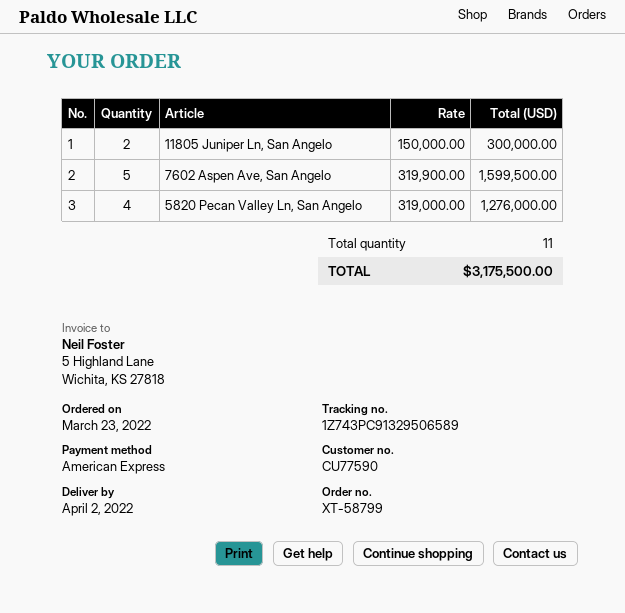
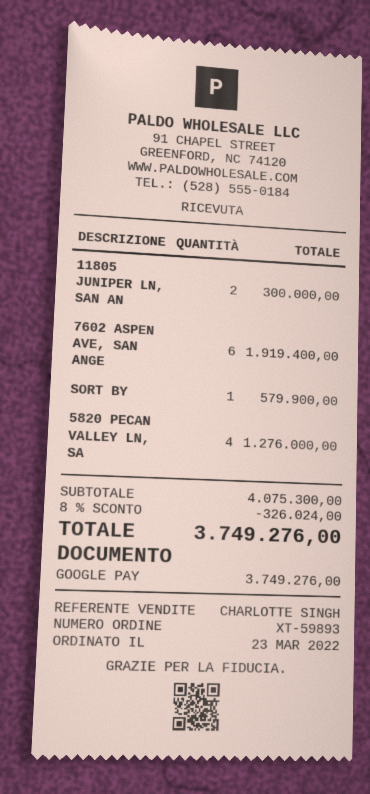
order number: XT-58799 -> XT-59893
payment method: American Express -> Google Pay
7602 Aspen Ave, San Angelo: 5 for 1599500.00 -> 6 for 1919400.00
SORT BY: none -> 1 for 579900.00
discount: none -> 8% = 326024.00
total: 3175500.00 -> 3749276.00

